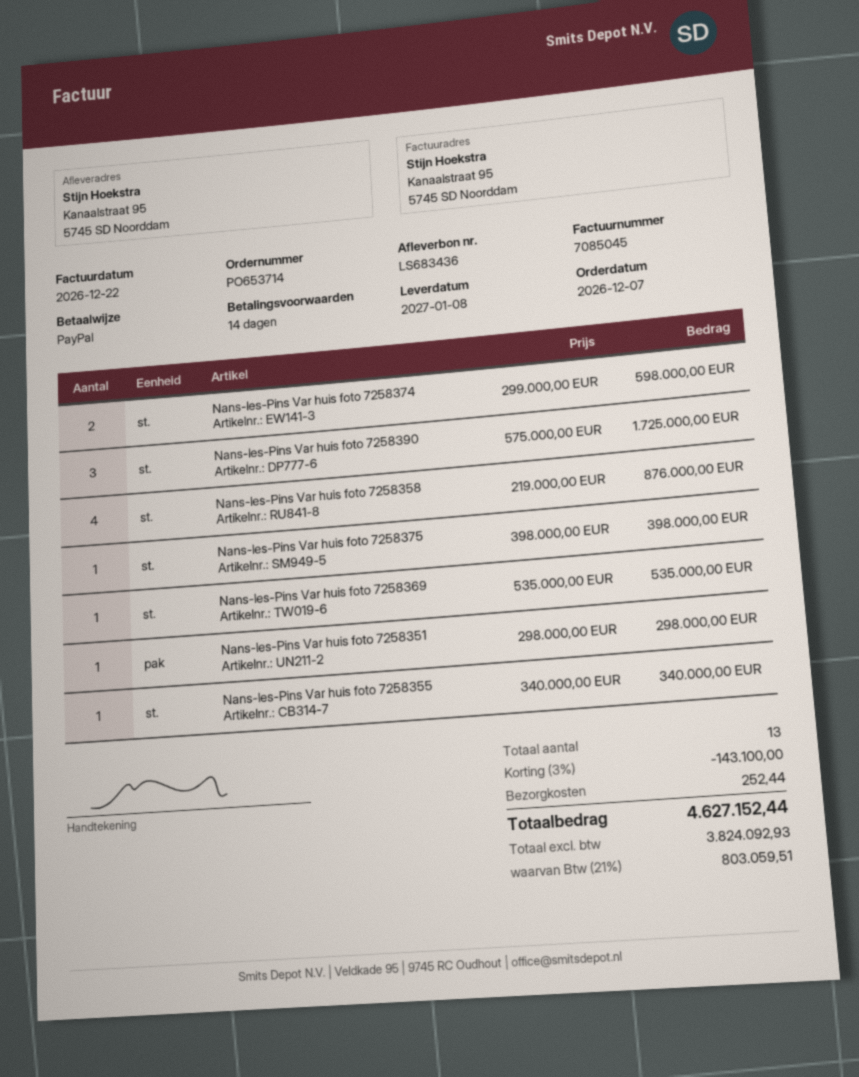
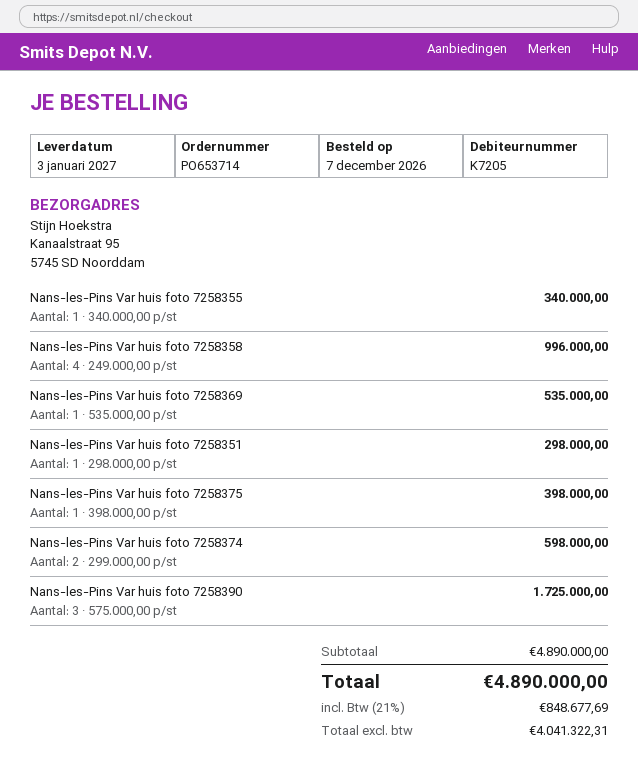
delivery date: 2027-01-08 -> 2027-01-03
Nans-les-Pins Var huis foto 7258358: 4 x 219000.00 = 876000.00 -> 4 x 249000.00 = 996000.00
discount: 3% = 143100.00 -> none
shipping: 252.44 -> none
net: 3824092.93 -> 4041322.31
tax: 21% = 803059.51 -> 21% = 848677.69
total: 4627152.44 -> 4890000.00

